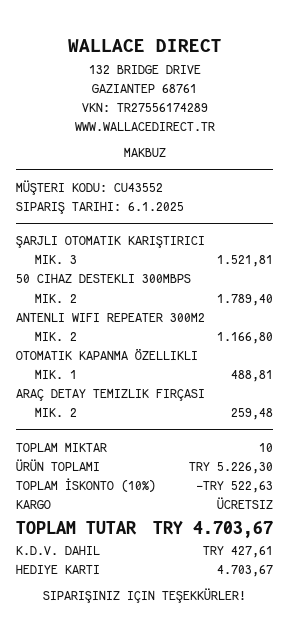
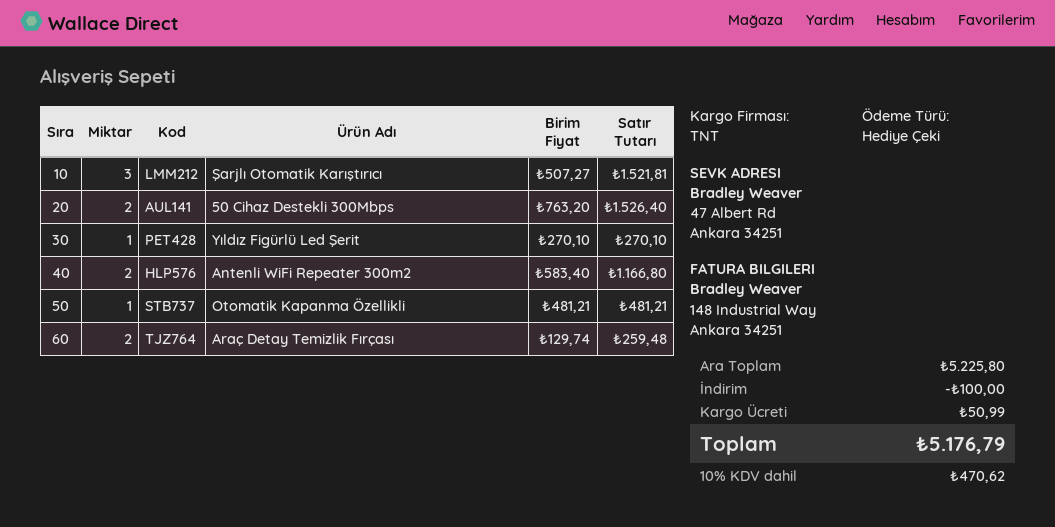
50 CIHAZ DESTEKLI 300MBPS: 2 for 1789.40 -> 2 for 1526.40
OTOMATIK KAPANMA ÖZELLIKLI: 1 for 488.81 -> 1 for 481.21
Yıldız Figürlü Led Şerit: none -> 1 for 270.10
subtotal: 5226.30 -> 5225.80
discount: 522.63 -> 100.00
shipping: 0.00 -> 50.99
tax: 427.61 -> 470.62
total: 4703.67 -> 5176.79

